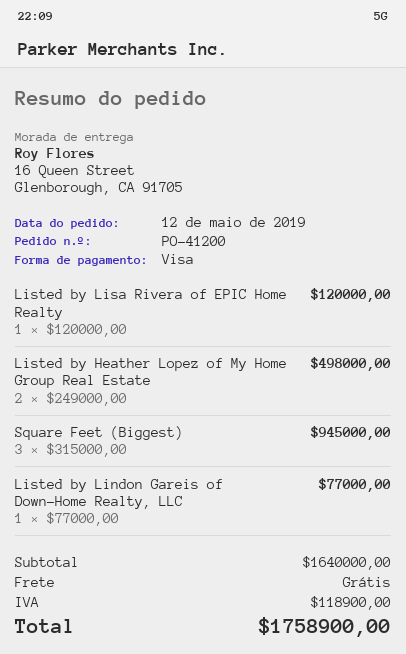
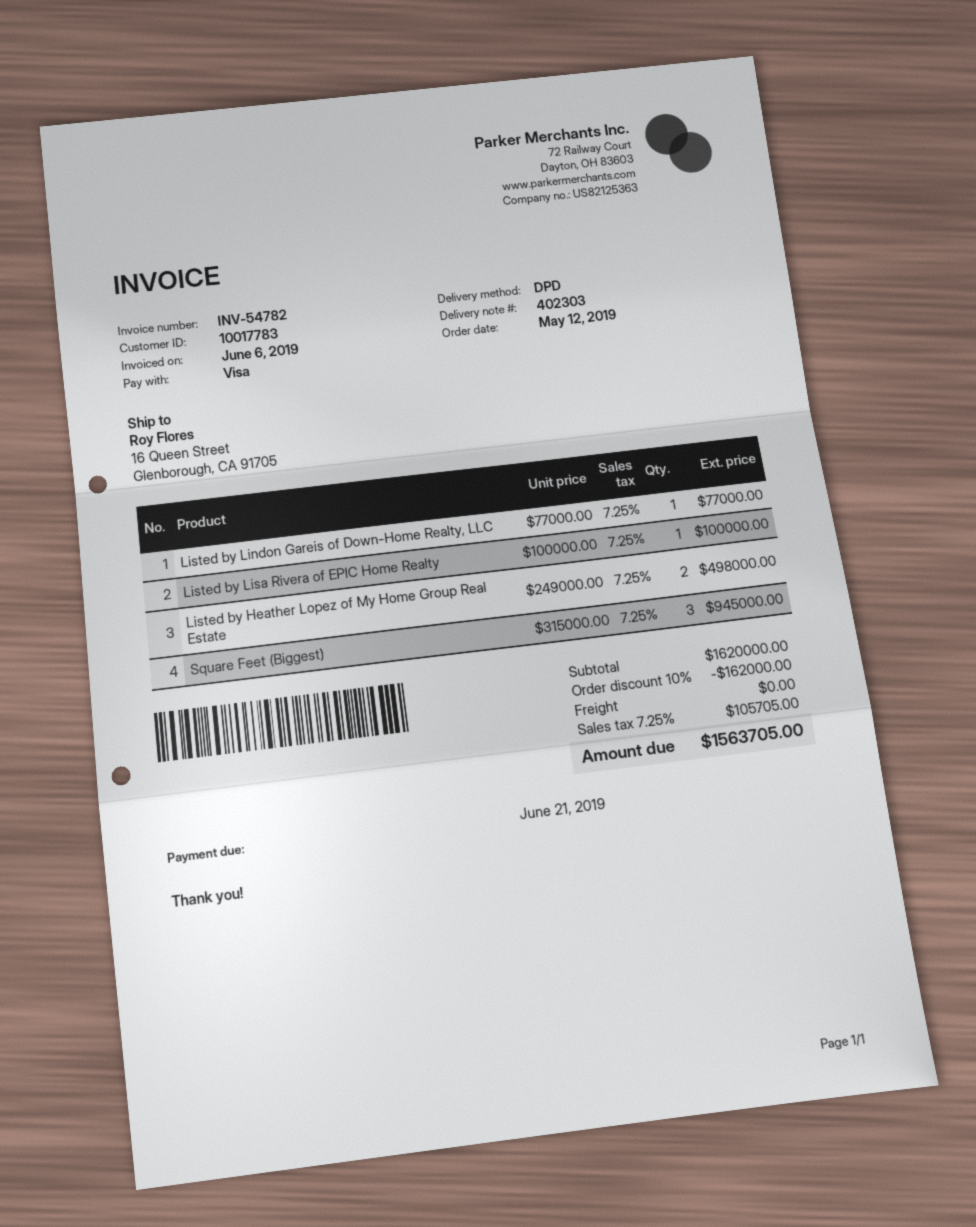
Listed by Lisa Rivera of EPIC Home Realty: 1 x 120000.00 = 120000.00 -> 1 x 100000.00 = 100000.00
subtotal: 1640000.00 -> 1620000.00
discount: none -> 10% = 162000.00
tax: 118900.00 -> 105705.00
total: 1758900.00 -> 1563705.00

